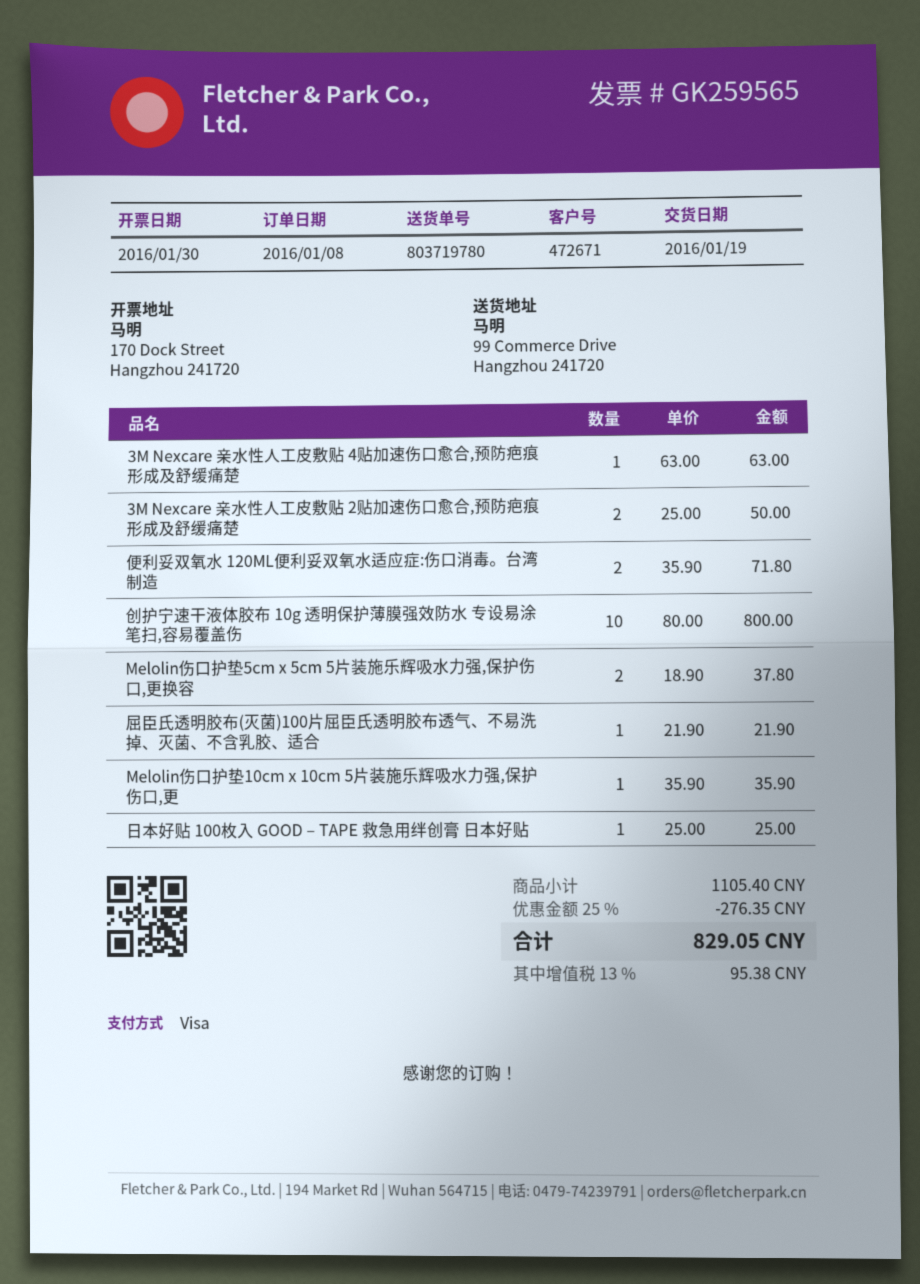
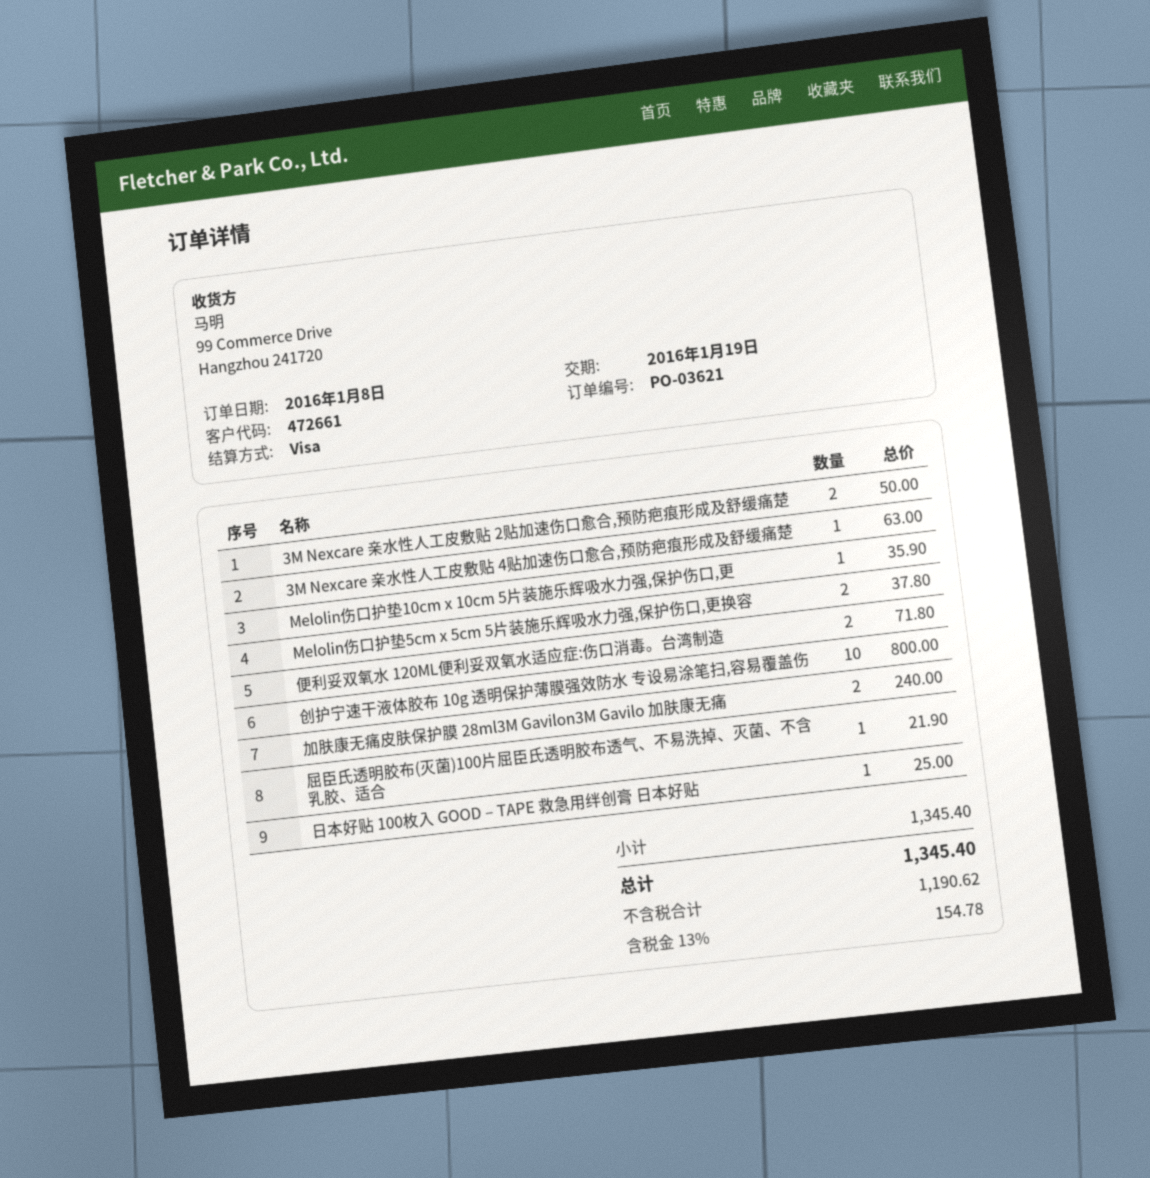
customer number: 472671 -> 472661
加肤康无痛皮肤保护膜 28ml3M Gavilon3M Gavilo 加肤康无痛: none -> 2 for 240.00
subtotal: 1105.40 -> 1345.40
discount: 25% = 276.35 -> none
tax: 13% = 95.38 -> 13% = 154.78
total: 829.05 -> 1345.40

